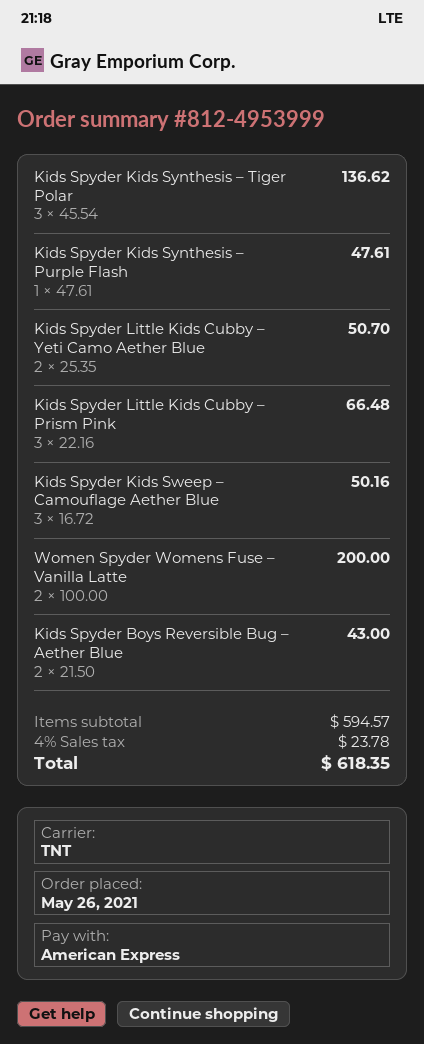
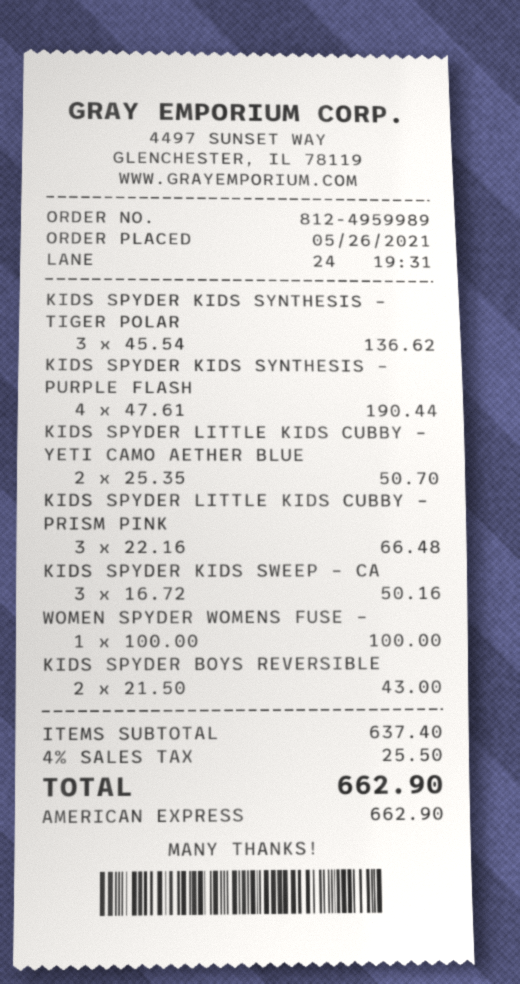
order number: 812-4953999 -> 812-4959989
Kids Spyder Kids Synthesis – Purple Flash: 1 x 47.61 = 47.61 -> 4 x 47.61 = 190.44
Women Spyder Womens Fuse – Vanilla Latte: 2 x 100.00 = 200.00 -> 1 x 100.00 = 100.00
subtotal: 594.57 -> 637.40
tax: 4% = 23.78 -> 4% = 25.50
total: 618.35 -> 662.90

